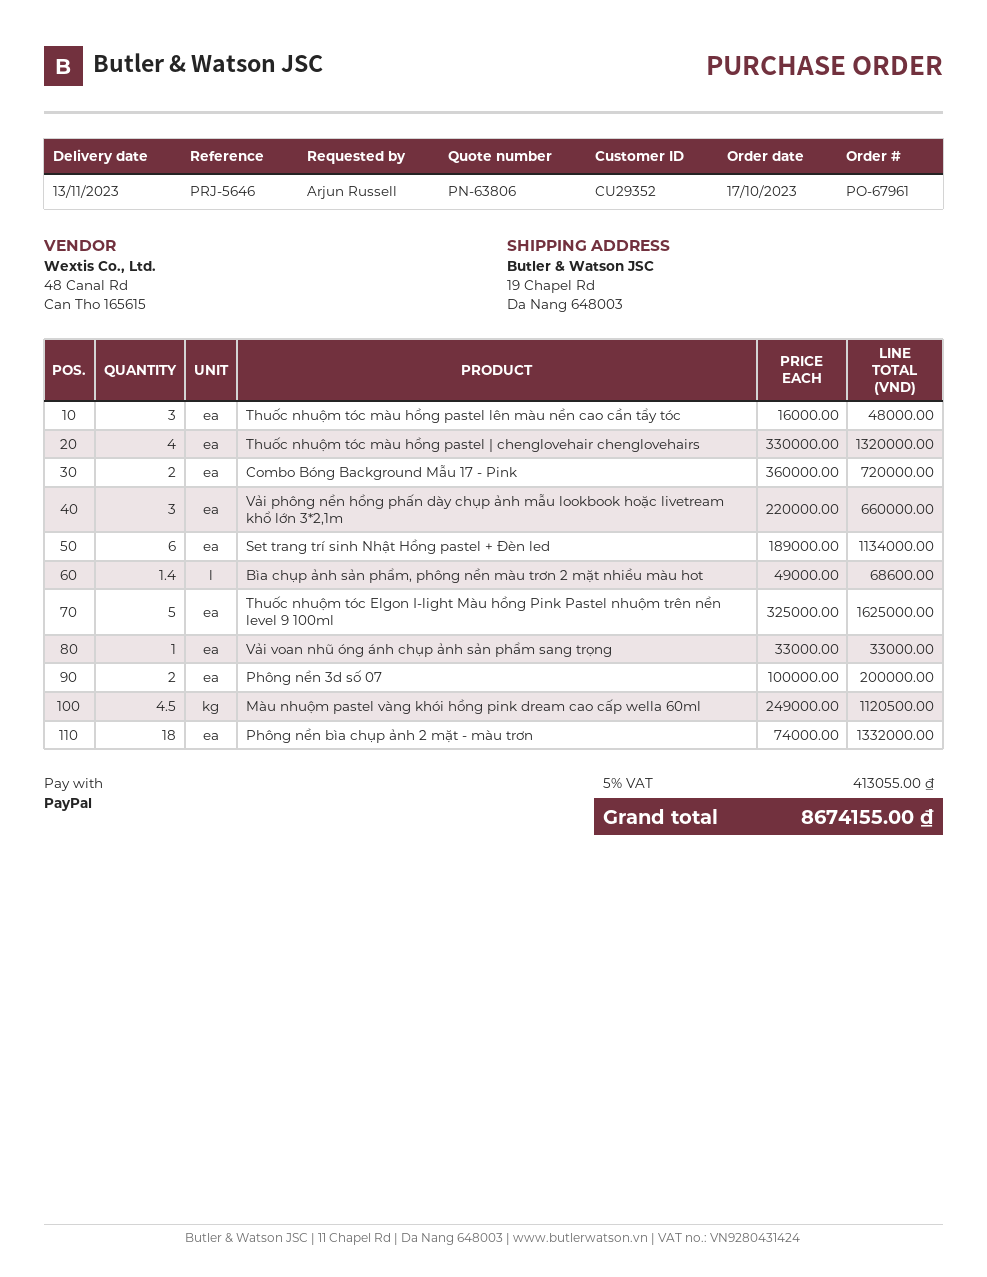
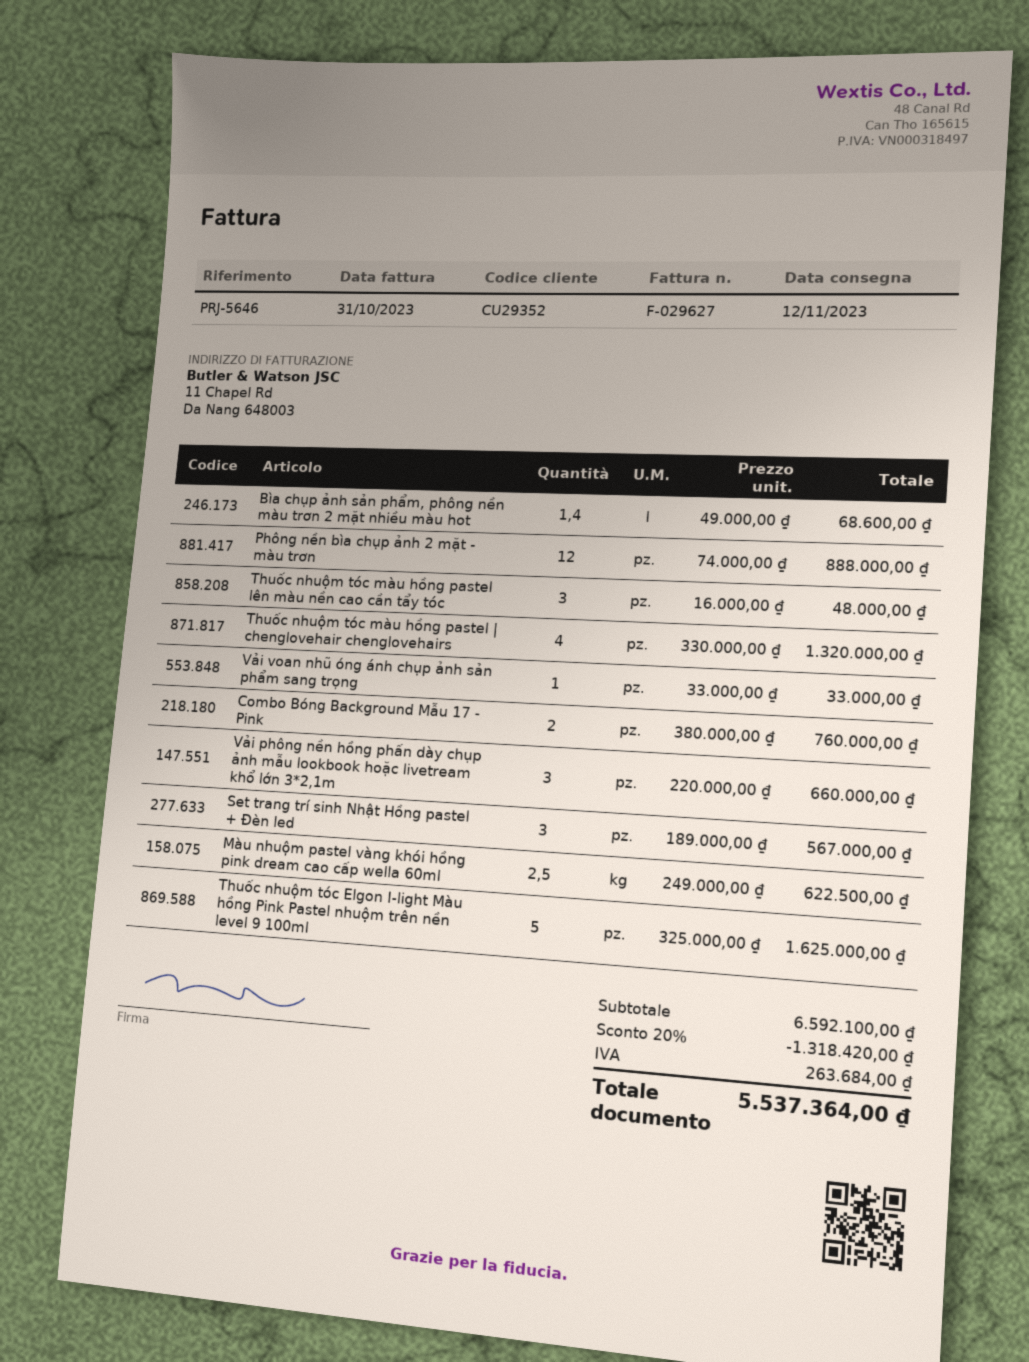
delivery date: 2023-11-13 -> 2023-11-12
Combo Bóng Background Mẫu 17 - Pink: 2 x 360000.00 = 720000.00 -> 2 x 380000.00 = 760000.00
Set trang trí sinh Nhật Hồng pastel + Đèn led: 6 x 189000.00 = 1134000.00 -> 3 x 189000.00 = 567000.00
Phông nền 3d số 07: 2 x 100000.00 = 200000.00 -> none
Màu nhuộm pastel vàng khói hồng pink dream cao cấp wella 60ml: 4.5 x 249000.00 = 1120500.00 -> 2.5 x 249000.00 = 622500.00
Phông nền bìa chụp ảnh 2 mặt - màu trơn: 18 x 74000.00 = 1332000.00 -> 12 x 74000.00 = 888000.00
discount: none -> 20% = 1318420.00
tax: 413055.00 -> 263684.00
total: 8674155.00 -> 5537364.00

